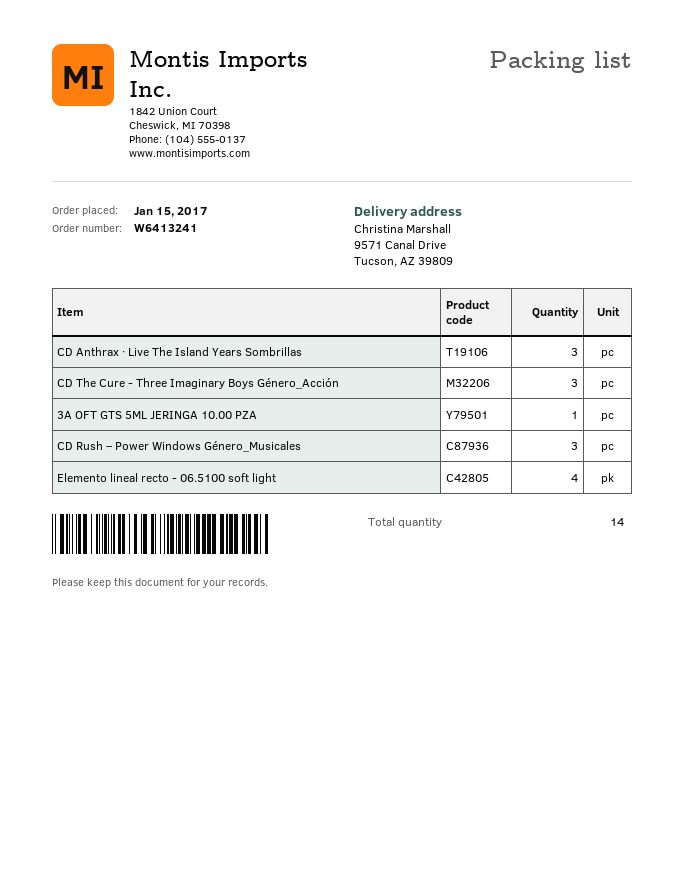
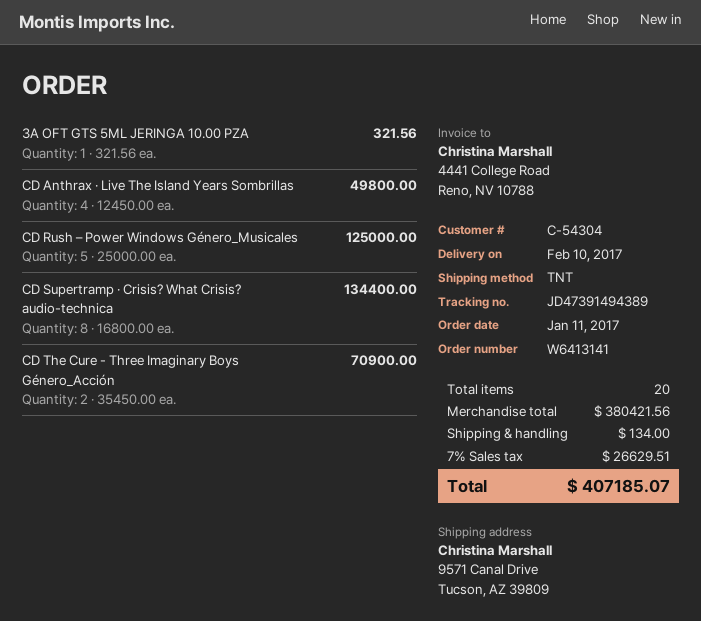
order number: W6413241 -> W6413141
order date: 2017-01-15 -> 2017-01-11
CD Anthrax · Live The Island Years Sombrillas: 3 -> 4
CD The Cure - Three Imaginary Boys Género_Acción: 3 -> 2
CD Rush – Power Windows Género_Musicales: 3 -> 5
Elemento lineal recto - 06.5100 soft light: 4 -> none
CD Supertramp · Crisis? What Crisis? audio-technica: none -> 8
total quantity: 14 -> 20

